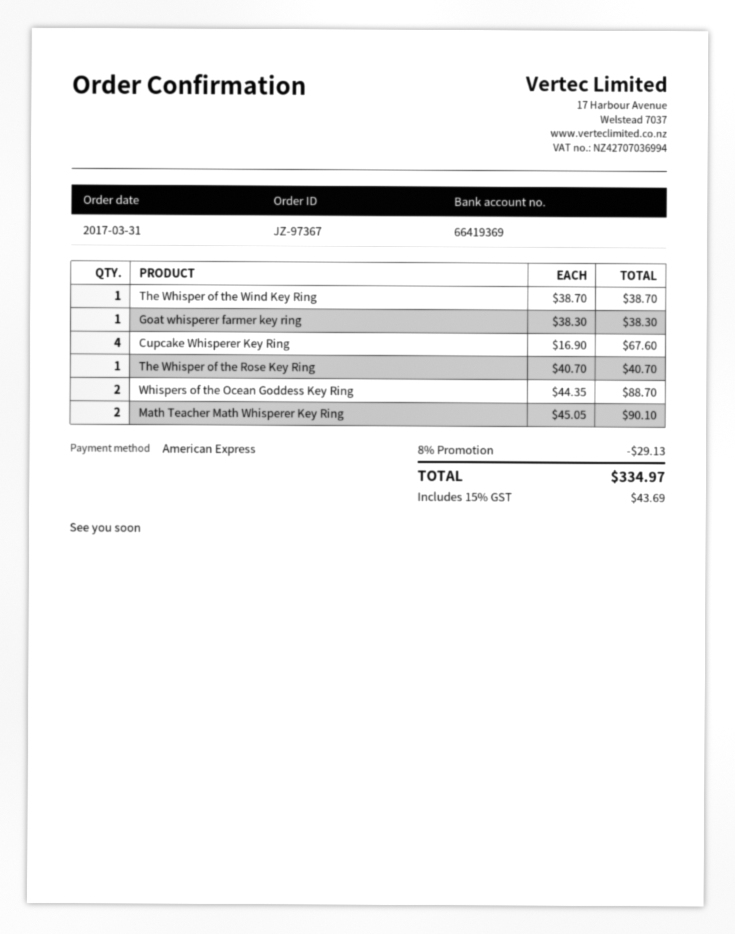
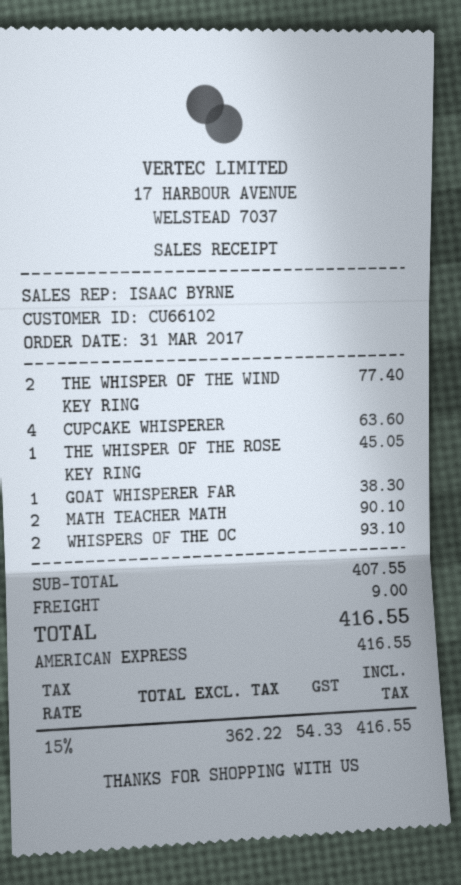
The Whisper of the Wind Key Ring: 1 for 38.70 -> 2 for 77.40
Cupcake Whisperer Key Ring: 4 for 67.60 -> 4 for 63.60
The Whisper of the Rose Key Ring: 1 for 40.70 -> 1 for 45.05
Whispers of the Ocean Goddess Key Ring: 2 for 88.70 -> 2 for 93.10
discount: 8% = 29.13 -> none
shipping: none -> 9.00
tax: 15% = 43.69 -> 15% = 54.33
total: 334.97 -> 416.55

